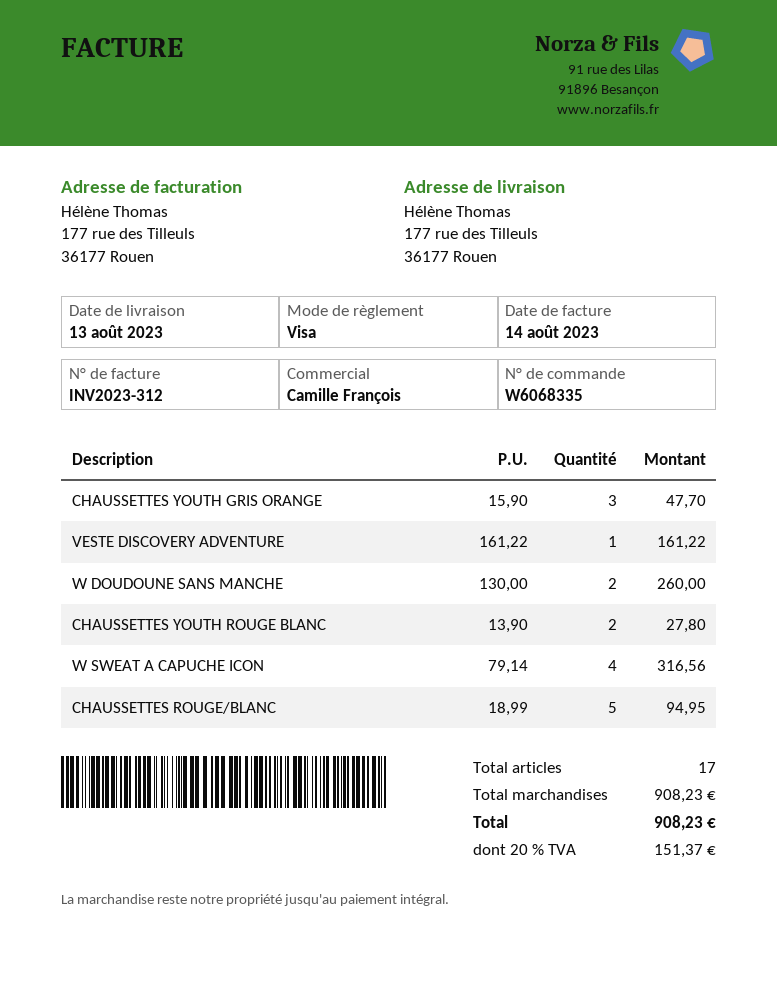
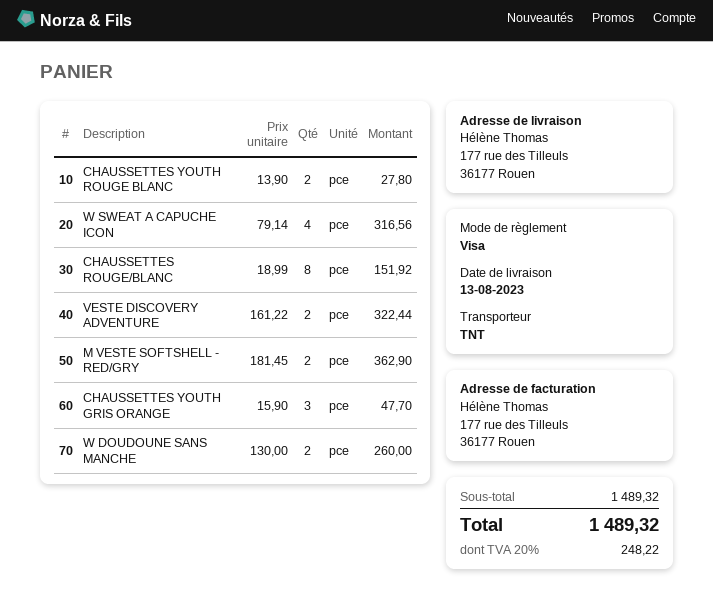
VESTE DISCOVERY ADVENTURE: 1 x 161.22 = 161.22 -> 2 x 161.22 = 322.44
CHAUSSETTES ROUGE/BLANC: 5 x 18.99 = 94.95 -> 8 x 18.99 = 151.92
M VESTE SOFTSHELL - RED/GRY: none -> 2 x 181.45 = 362.90
subtotal: 908.23 -> 1489.32
tax: 20% = 151.37 -> 20% = 248.22
total: 908.23 -> 1489.32

